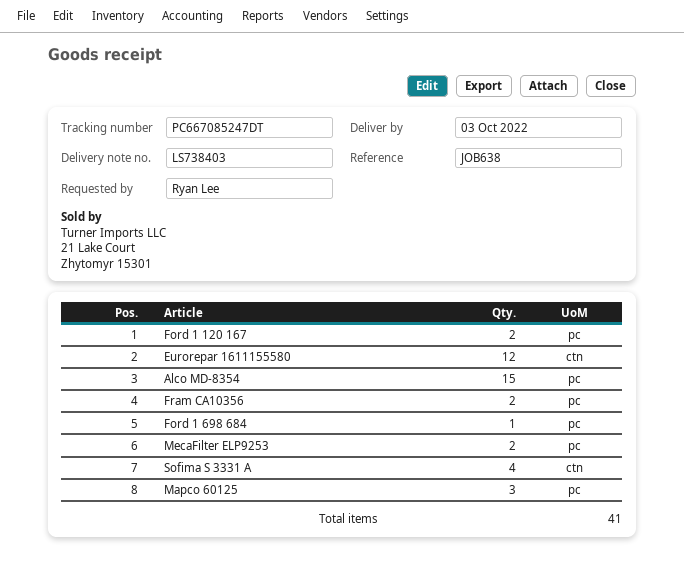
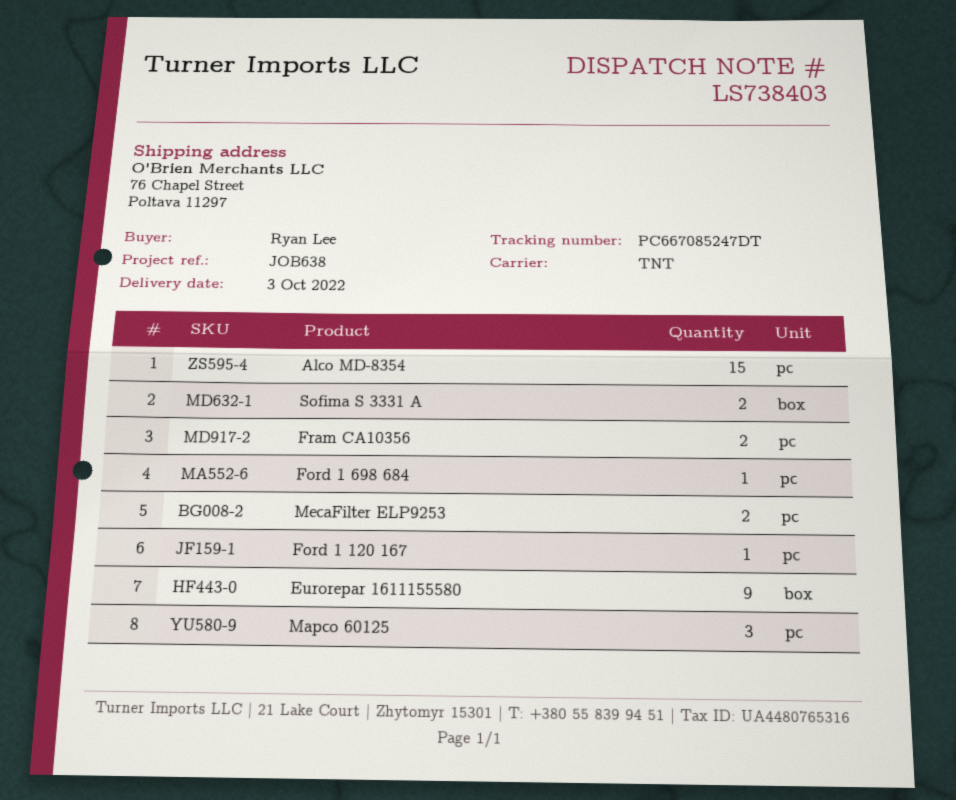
Ford 1 120 167: 2 -> 1
Eurorepar 1611155580: 12 -> 9
Sofima S 3331 A: 4 -> 2

